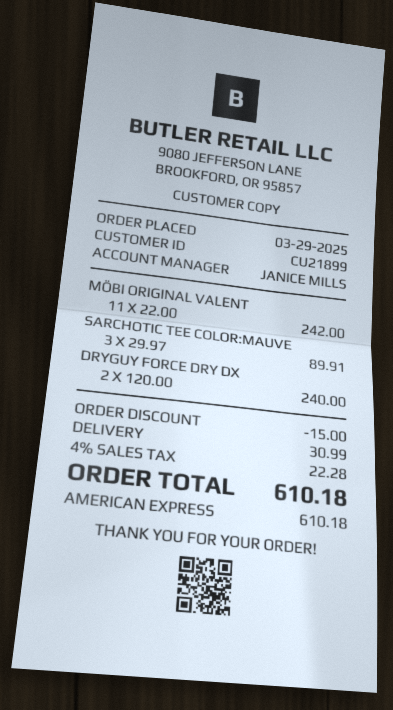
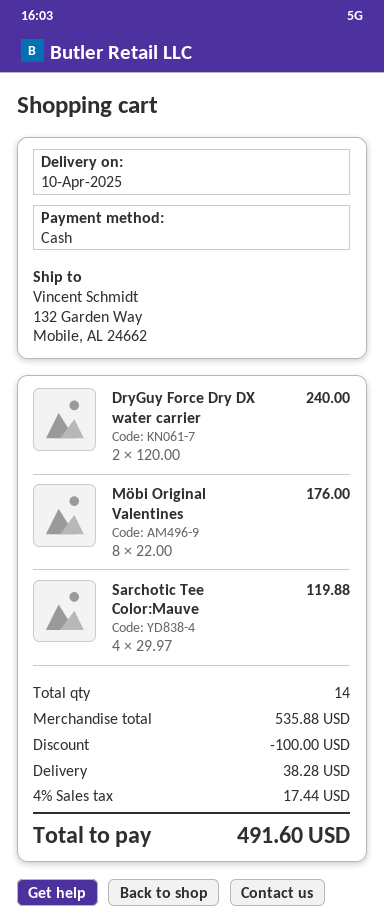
payment method: American Express -> cash
MÖBI ORIGINAL VALENT: 11 x 22.00 = 242.00 -> 8 x 22.00 = 176.00
SARCHOTIC TEE COLOR:MAUVE: 3 x 29.97 = 89.91 -> 4 x 29.97 = 119.88
discount: 15.00 -> 100.00
shipping: 30.99 -> 38.28
tax: 4% = 22.28 -> 4% = 17.44
total: 610.18 -> 491.60

